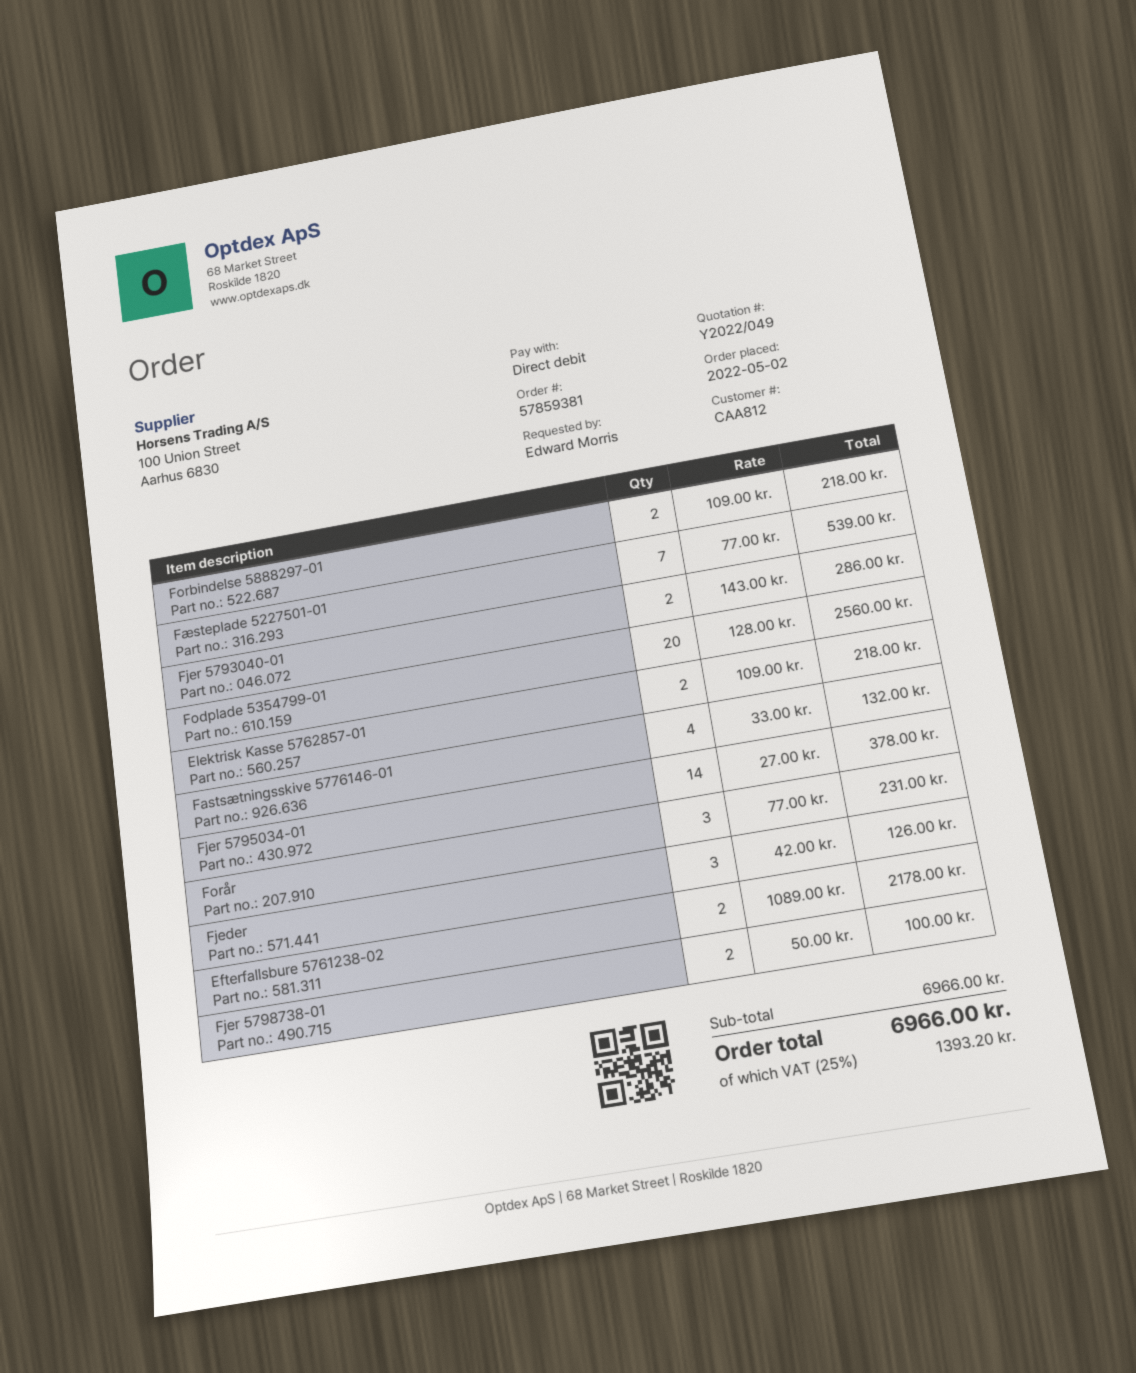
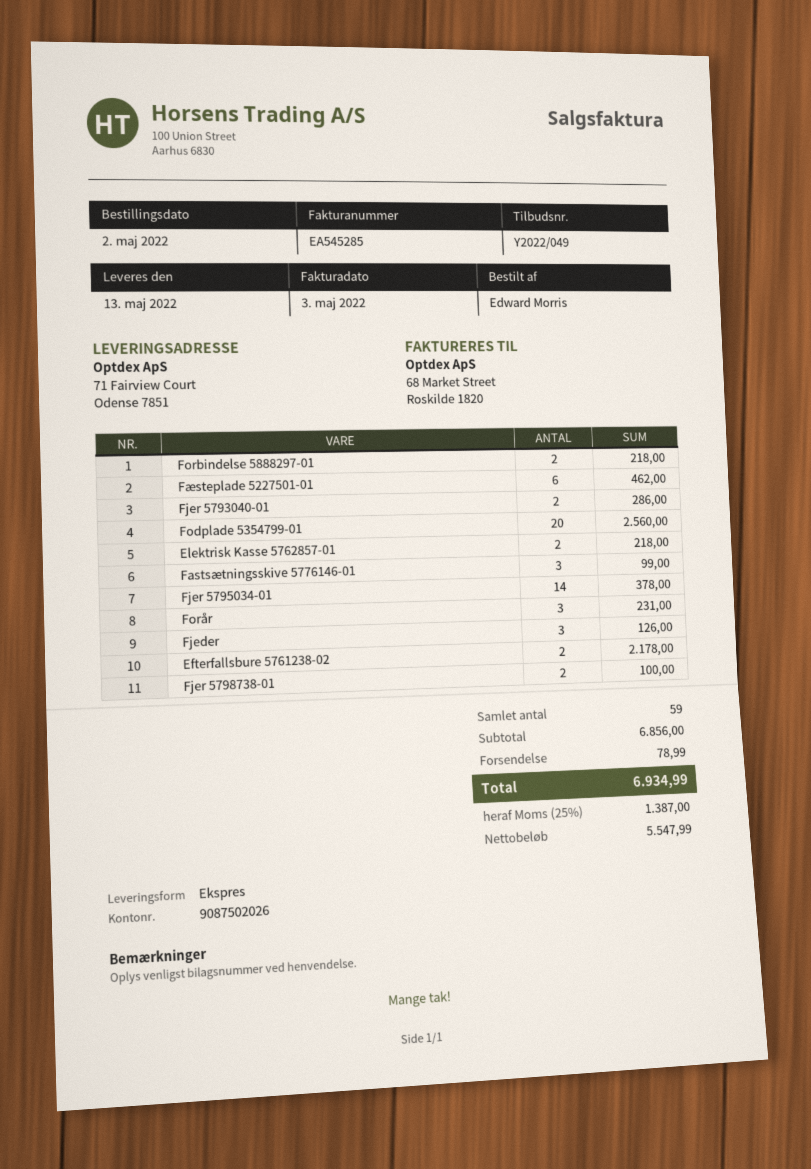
Fæsteplade 5227501-01: 7 for 539.00 -> 6 for 462.00
Fastsætningsskive 5776146-01: 4 for 132.00 -> 3 for 99.00
subtotal: 6966.00 -> 6856.00
shipping: none -> 78.99
tax: 25% = 1393.20 -> 25% = 1387.00
total: 6966.00 -> 6934.99

